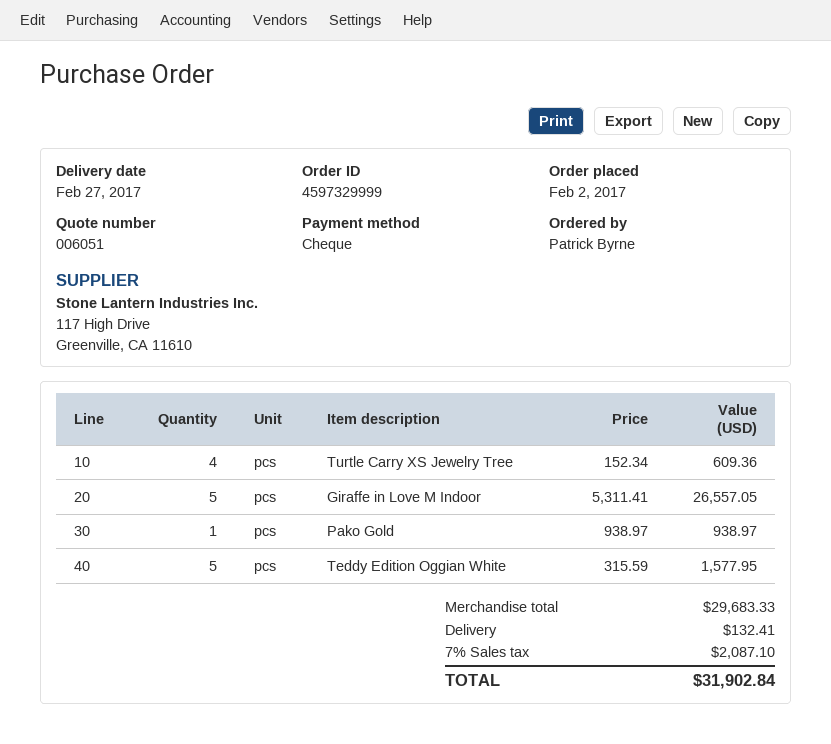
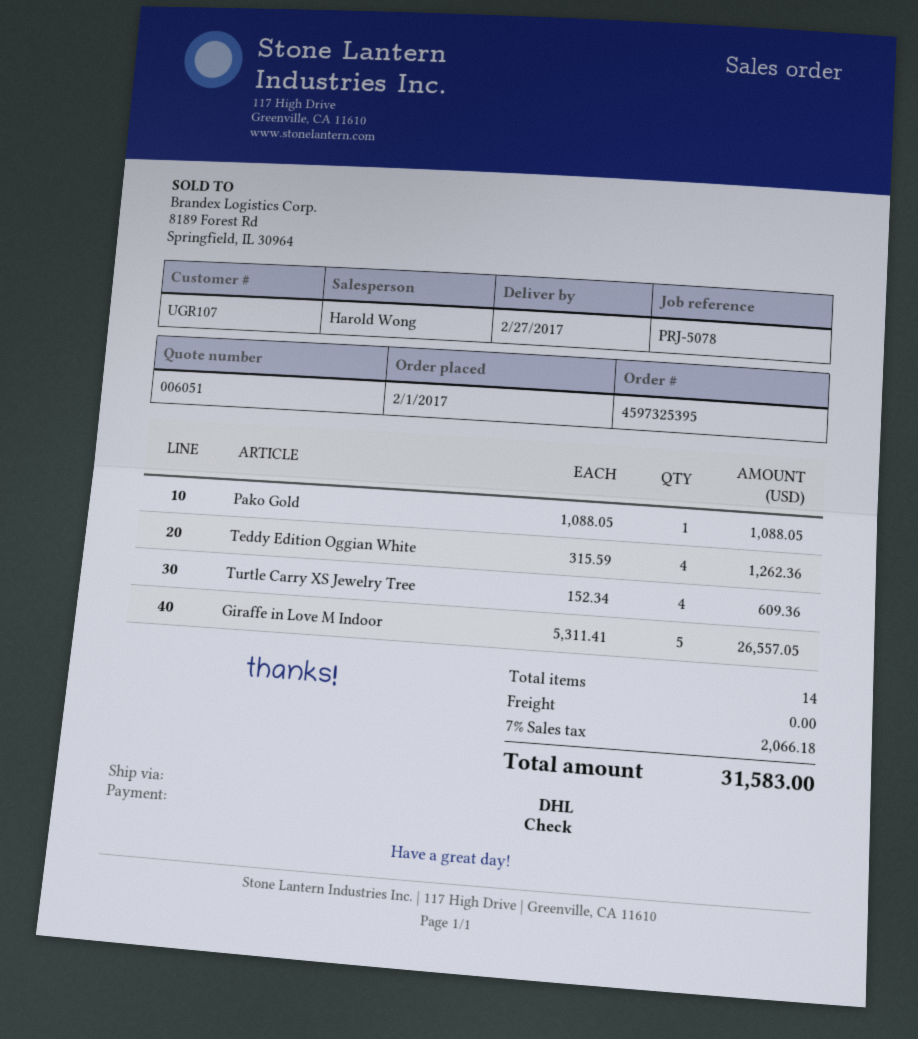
order number: 4597329999 -> 4597325395
order date: 2017-02-02 -> 2017-02-01
Pako Gold: 1 x 938.97 = 938.97 -> 1 x 1088.05 = 1088.05
Teddy Edition Oggian White: 5 x 315.59 = 1577.95 -> 4 x 315.59 = 1262.36
shipping: 132.41 -> 0.00
tax: 7% = 2087.10 -> 7% = 2066.18
total: 31902.84 -> 31583.00

